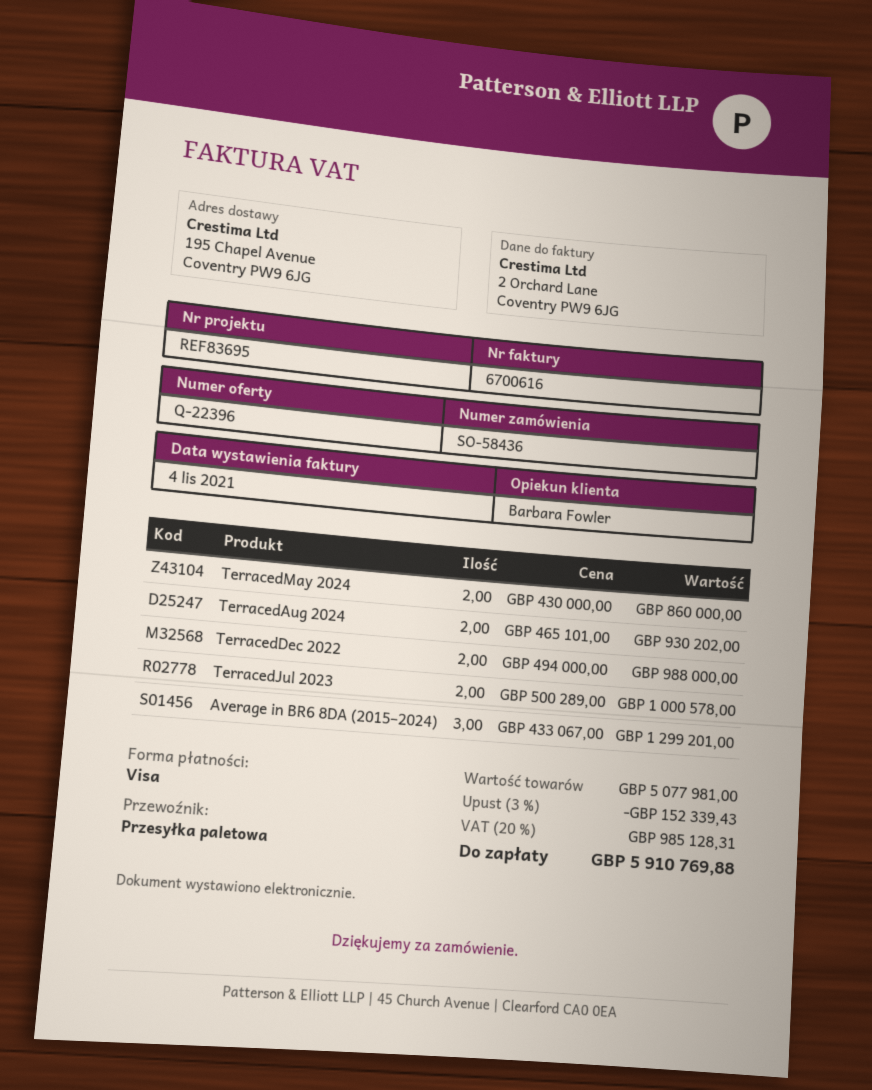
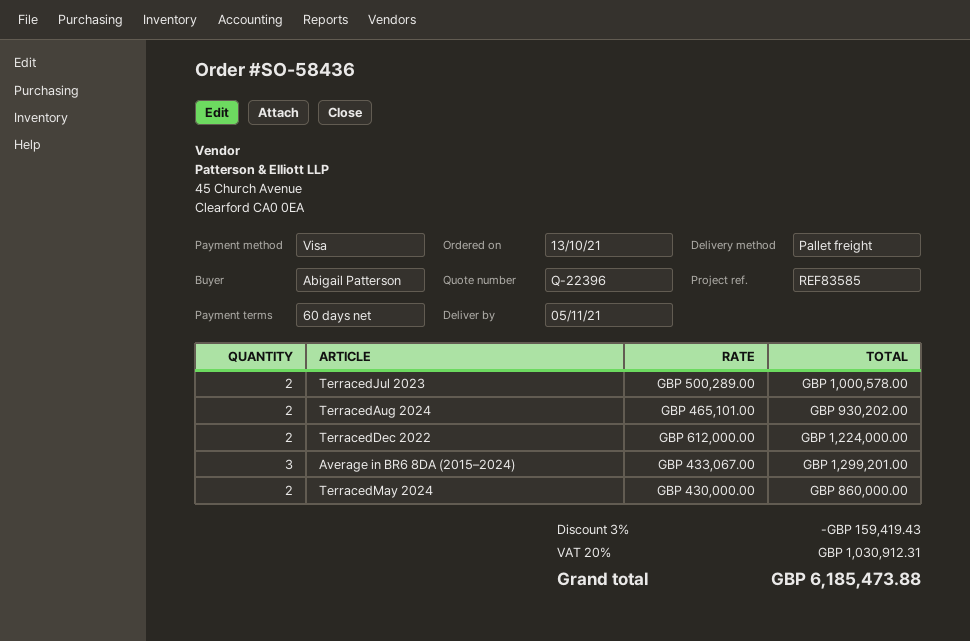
reference: REF83695 -> REF83585
TerracedDec 2022: 2 x 494000.00 = 988000.00 -> 2 x 612000.00 = 1224000.00
discount: 3% = 152339.43 -> 3% = 159419.43
tax: 20% = 985128.31 -> 20% = 1030912.31
total: 5910769.88 -> 6185473.88

